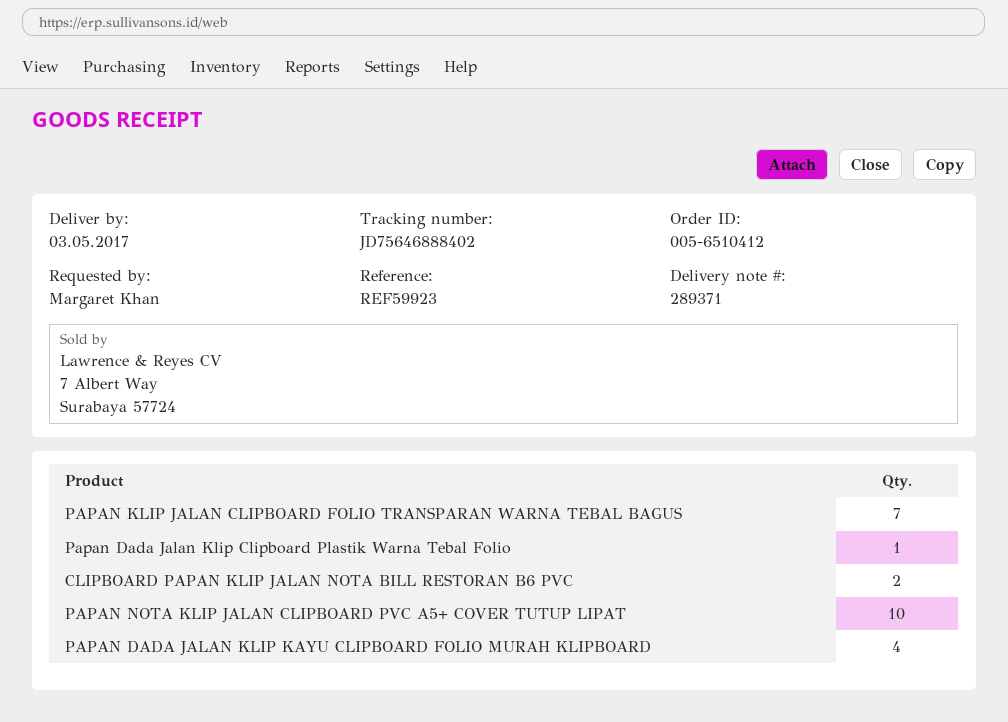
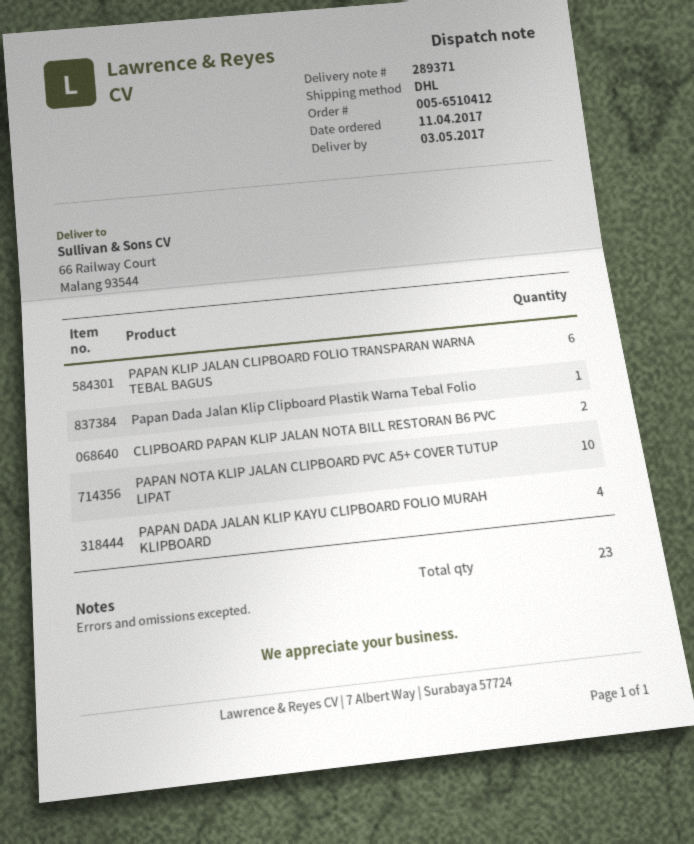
PAPAN KLIP JALAN CLIPBOARD FOLIO TRANSPARAN WARNA TEBAL BAGUS: 7 -> 6

